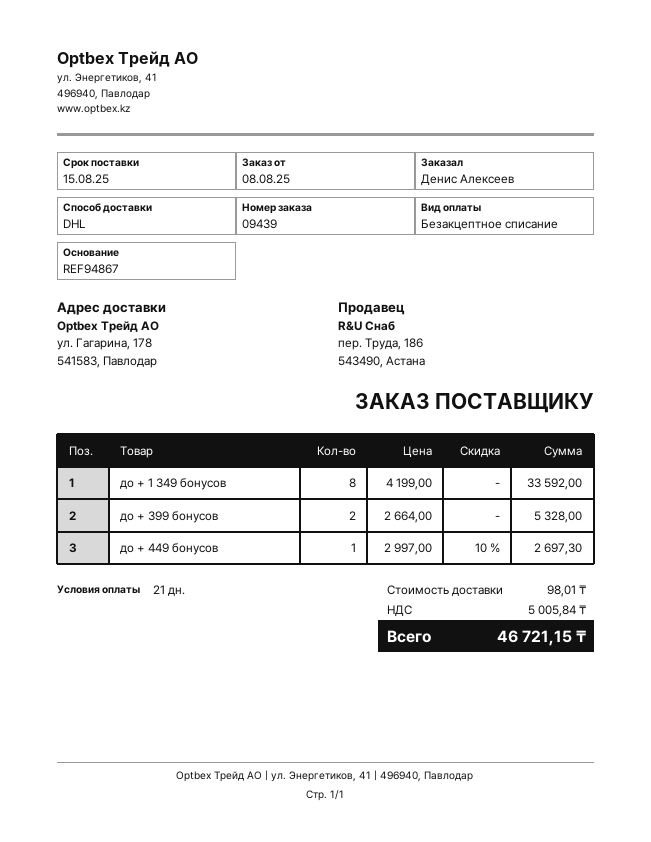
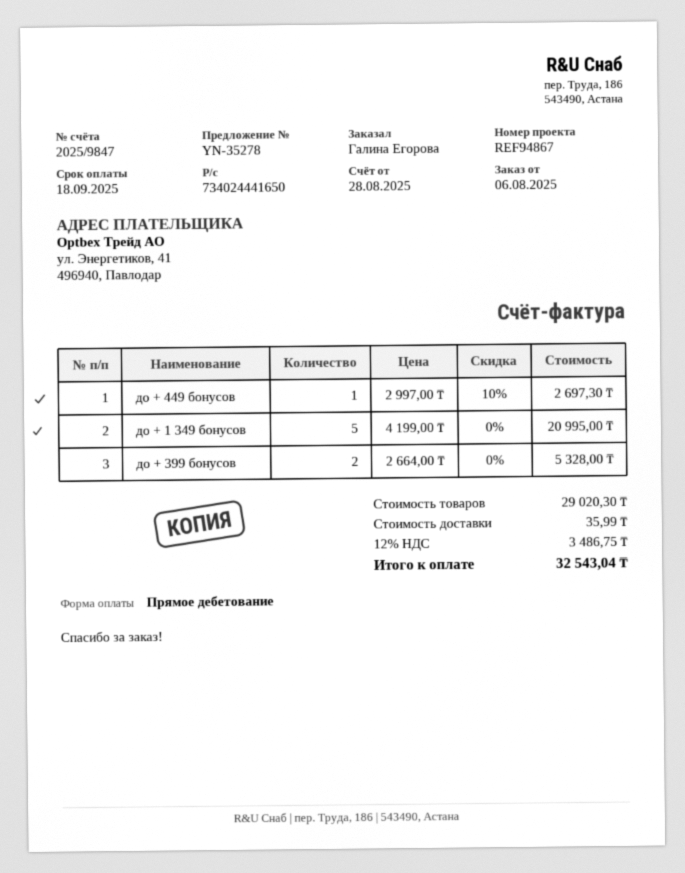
order date: 2025-08-08 -> 2025-08-06
ordered by: Денис Алексеев -> Галина Егорова
до + 1 349 бонусов: 8 x 4199.00 = 33592.00 -> 5 x 4199.00 = 20995.00
shipping: 98.01 -> 35.99
tax: 5005.84 -> 3486.75
total: 46721.15 -> 32543.04

